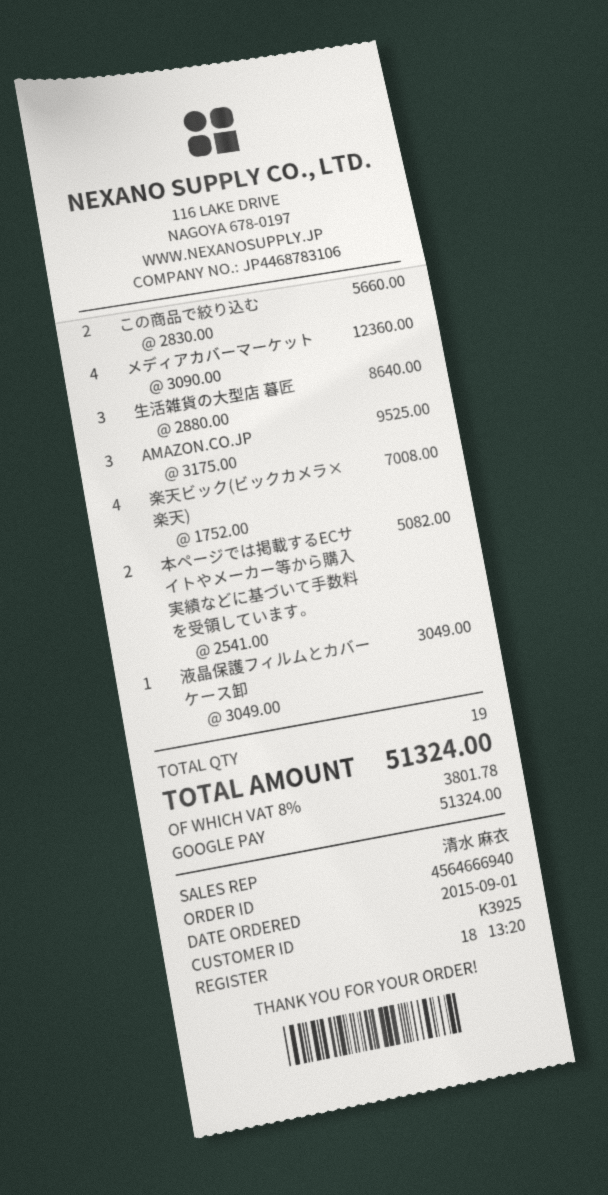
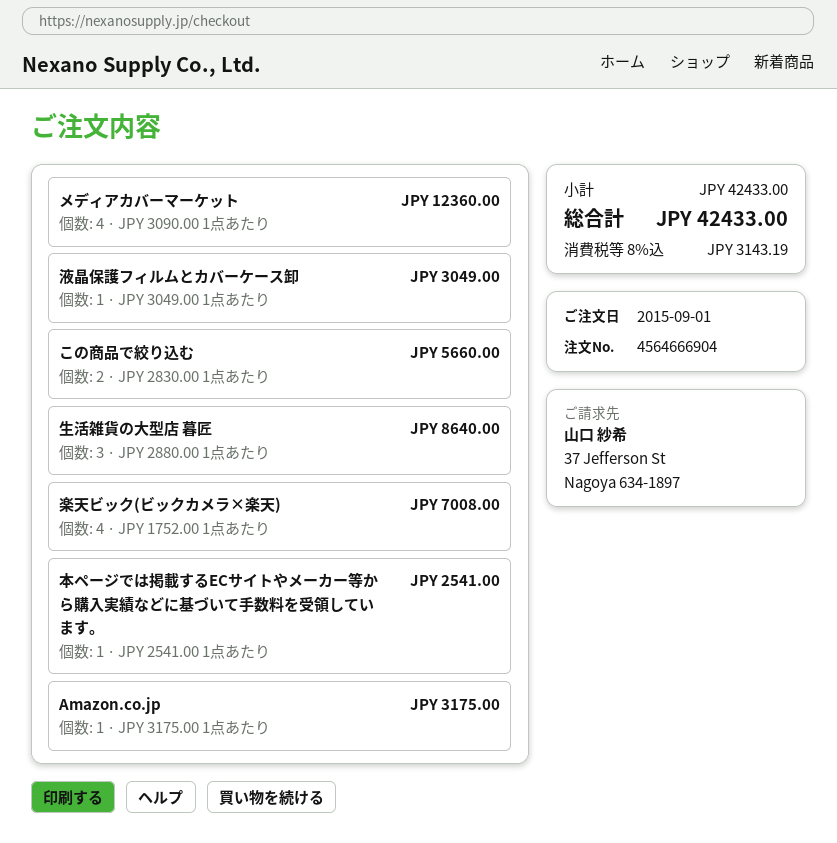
order number: 4564666940 -> 4564666904
AMAZON.CO.JP: 3 x 3175.00 = 9525.00 -> 1 x 3175.00 = 3175.00
本ページでは掲載するECサイトやメーカー等から購入実績などに基づいて手数料を受領しています。: 2 x 2541.00 = 5082.00 -> 1 x 2541.00 = 2541.00
tax: 8% = 3801.78 -> 8% = 3143.19
total: 51324.00 -> 42433.00

